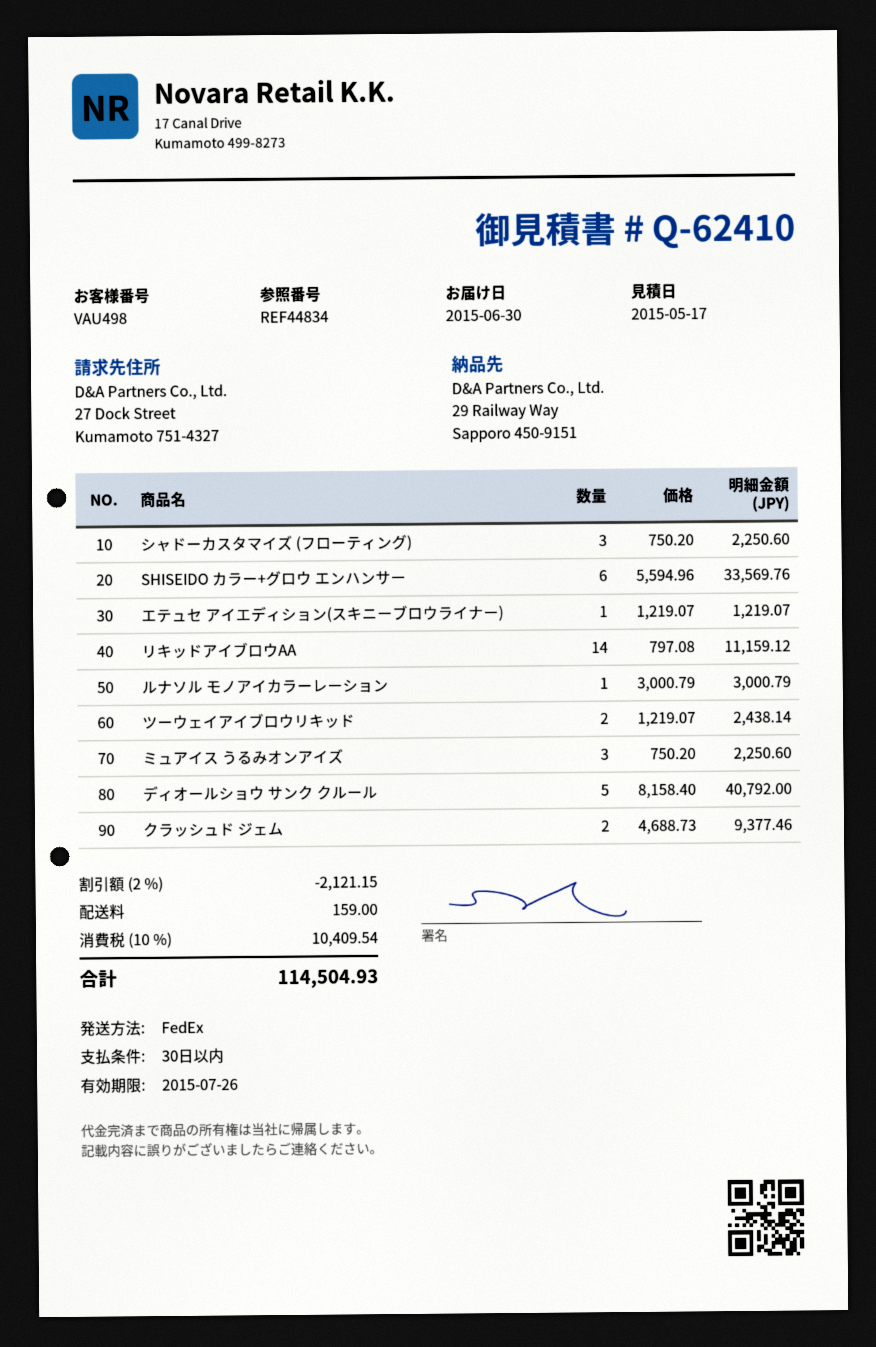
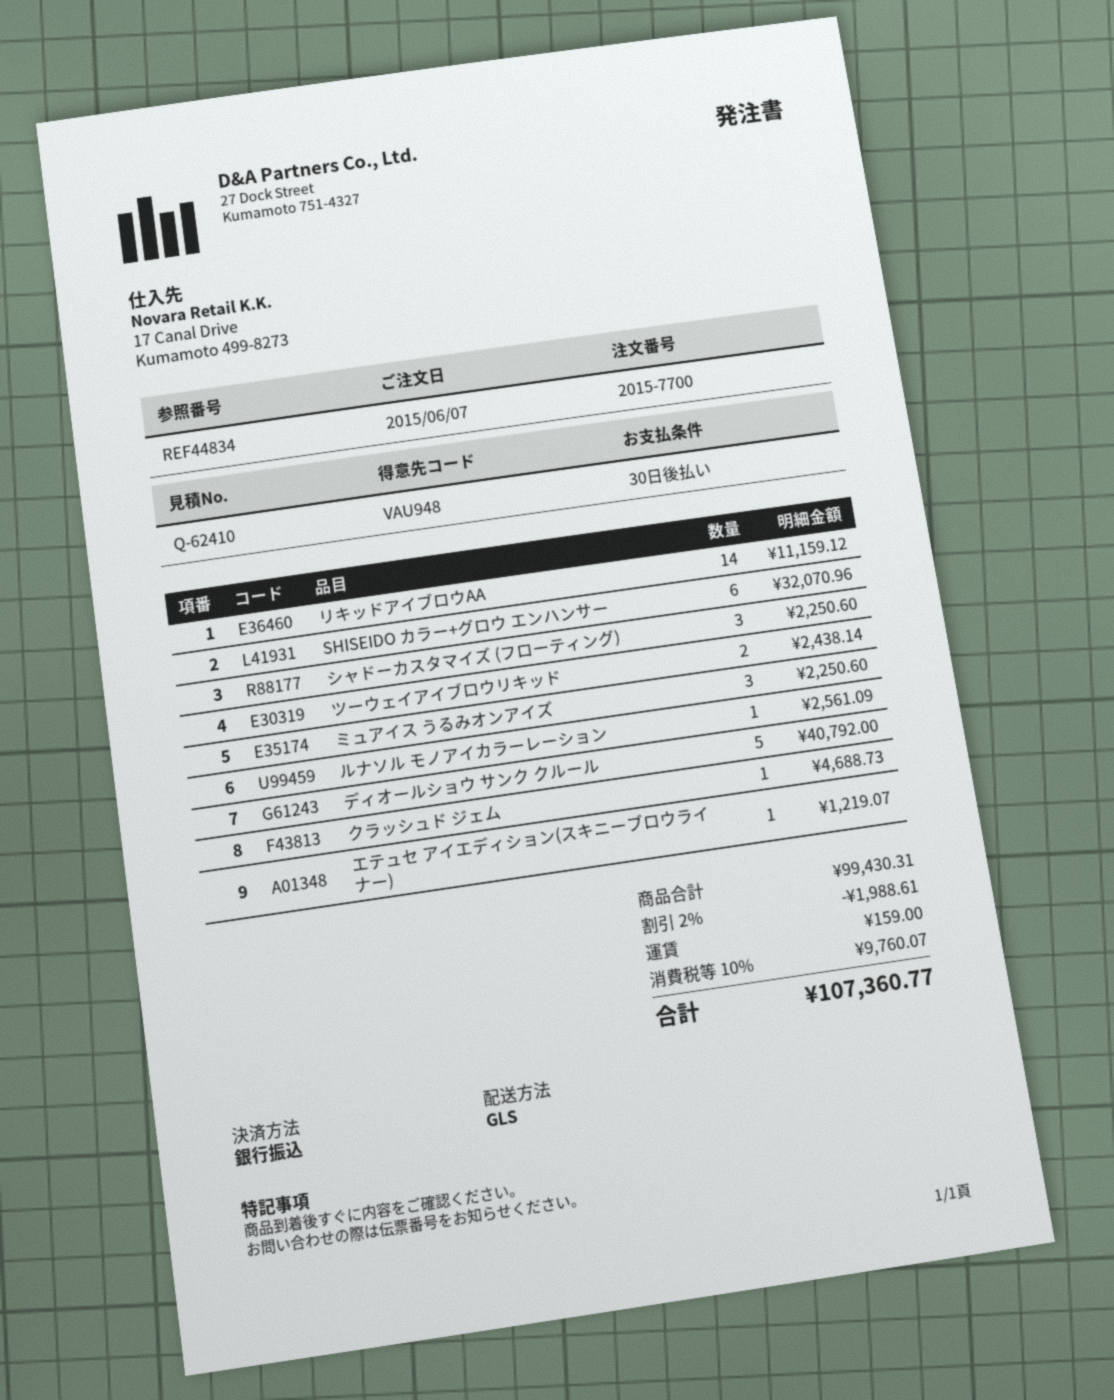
customer number: VAU498 -> VAU948
shipping method: FedEx -> GLS
SHISEIDO カラー+グロウ エンハンサー: 6 for 33569.76 -> 6 for 32070.96
ルナソル モノアイカラーレーション: 1 for 3000.79 -> 1 for 2561.09
クラッシュド ジェム: 2 for 9377.46 -> 1 for 4688.73
discount: 2% = 2121.15 -> 2% = 1988.61
tax: 10% = 10409.54 -> 10% = 9760.07
total: 114504.93 -> 107360.77

